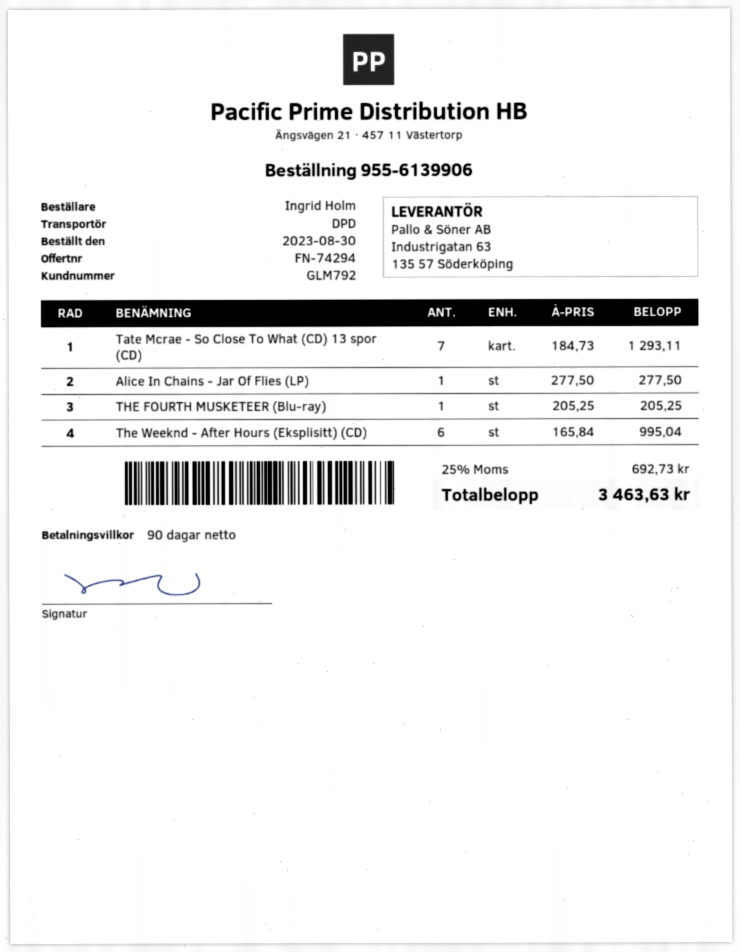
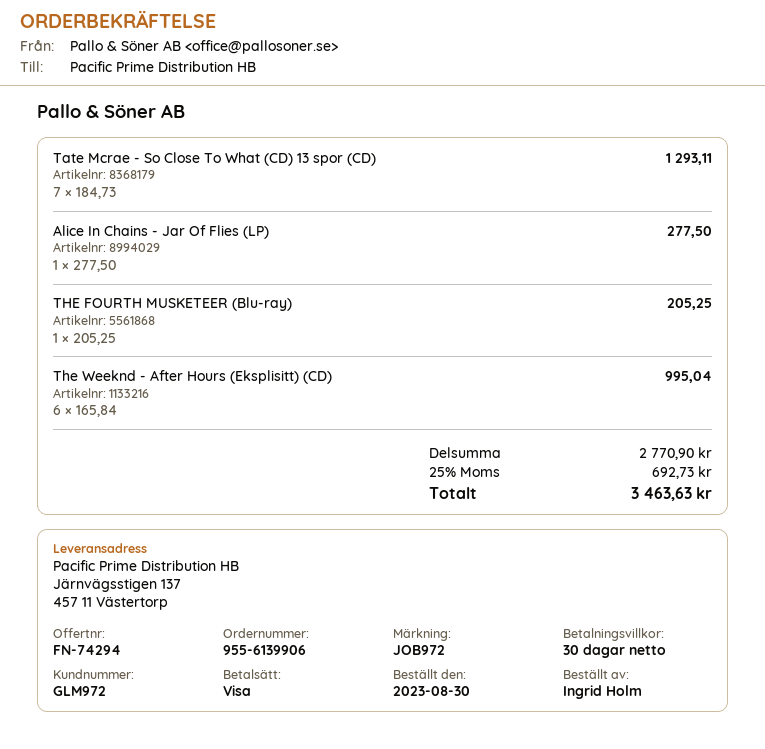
payment terms: 90 days -> 30 days
customer number: GLM792 -> GLM972

